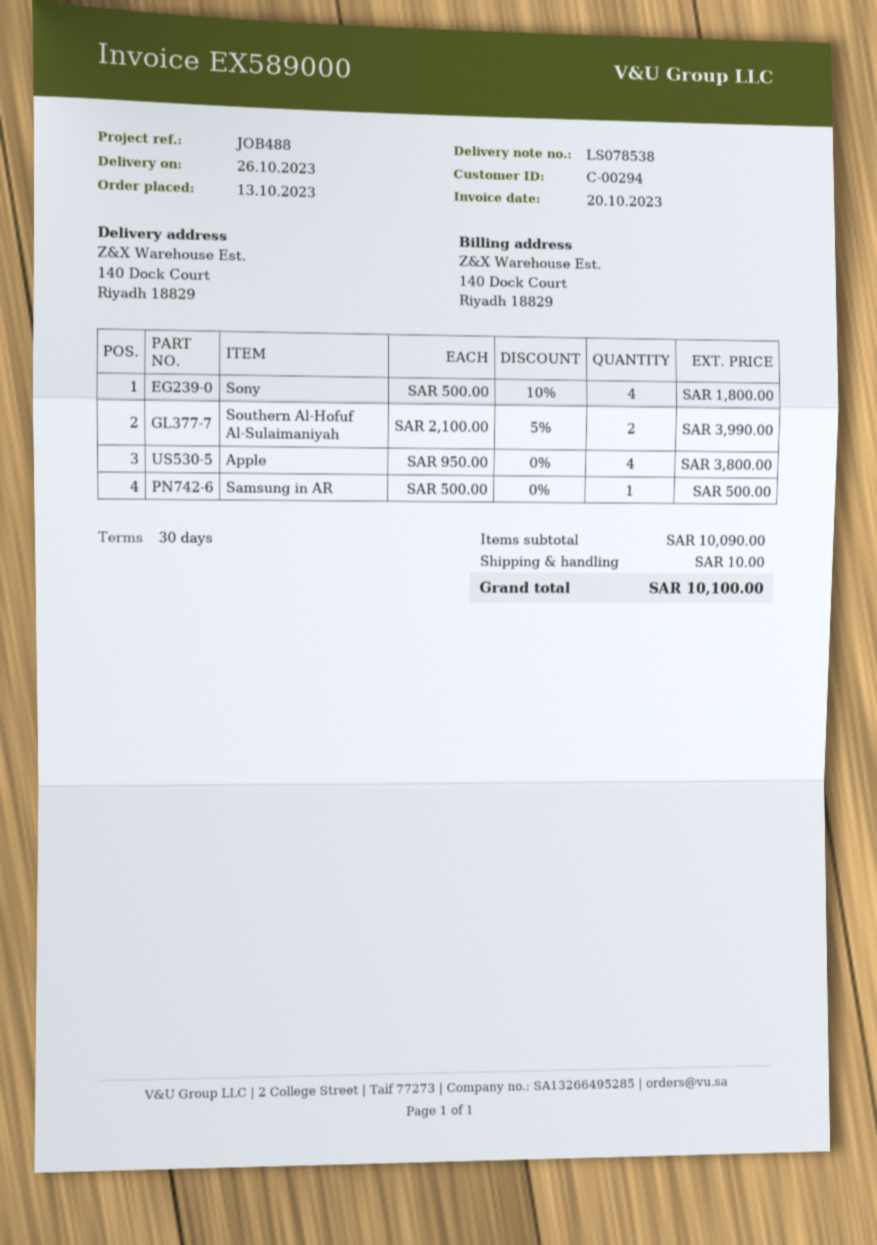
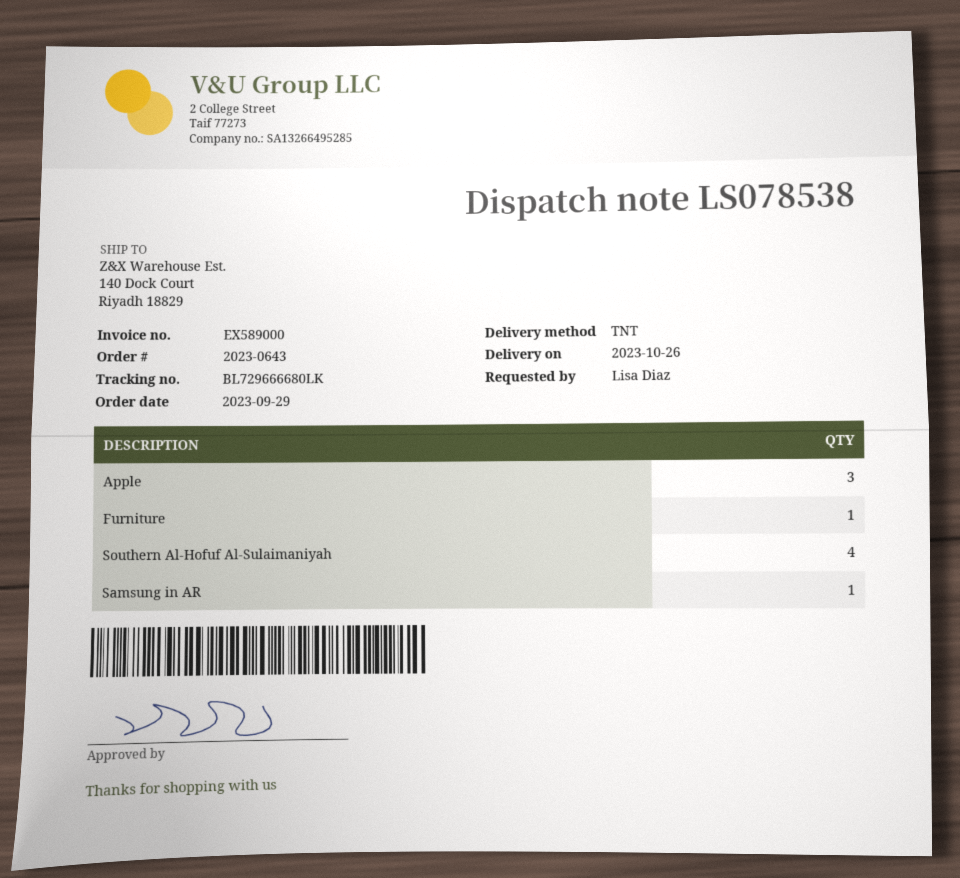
order date: 2023-10-13 -> 2023-09-29
Sony: 4 -> none
Southern Al-Hofuf Al-Sulaimaniyah: 2 -> 4
Apple: 4 -> 3
Furniture: none -> 1

